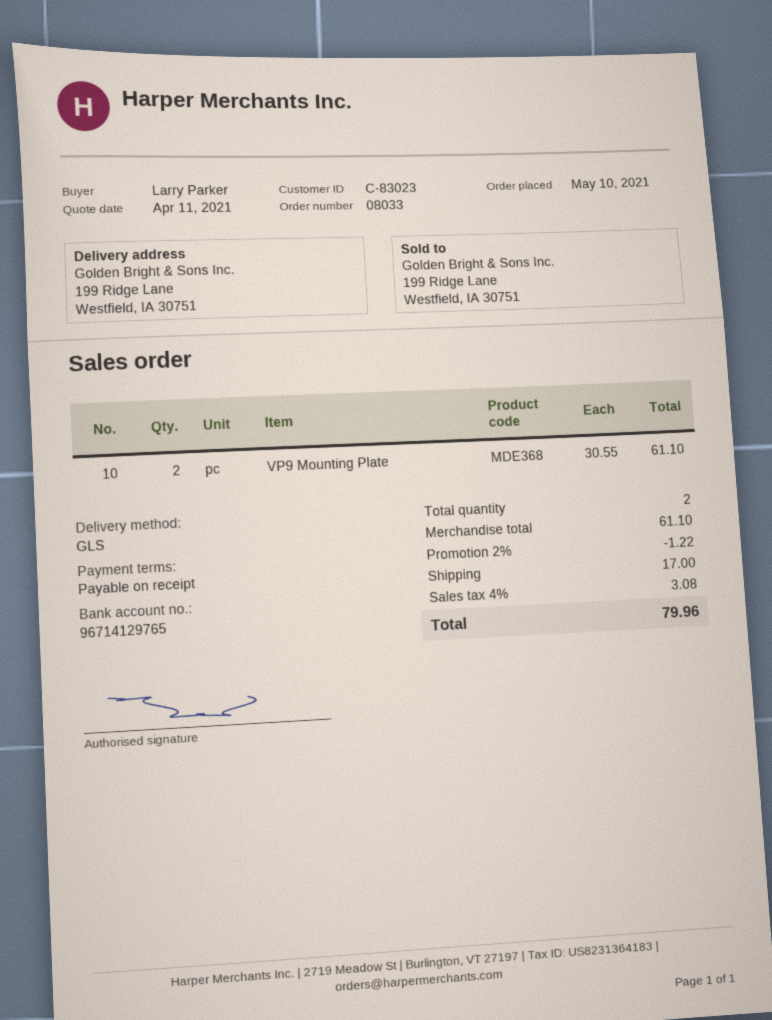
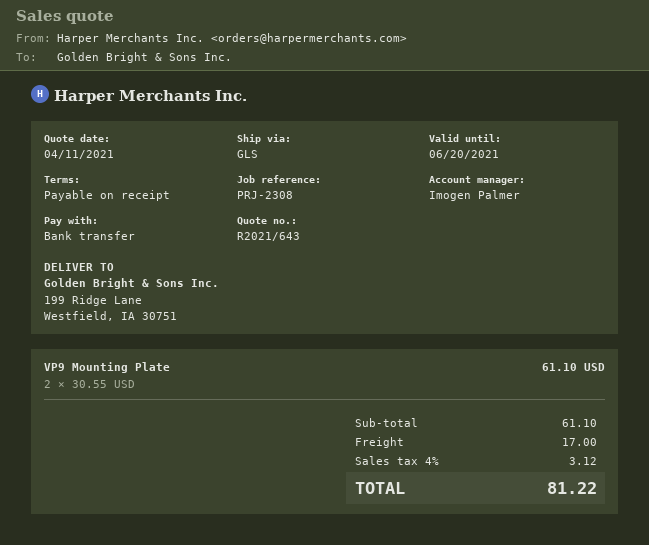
discount: 2% = 1.22 -> none
tax: 4% = 3.08 -> 4% = 3.12
total: 79.96 -> 81.22

